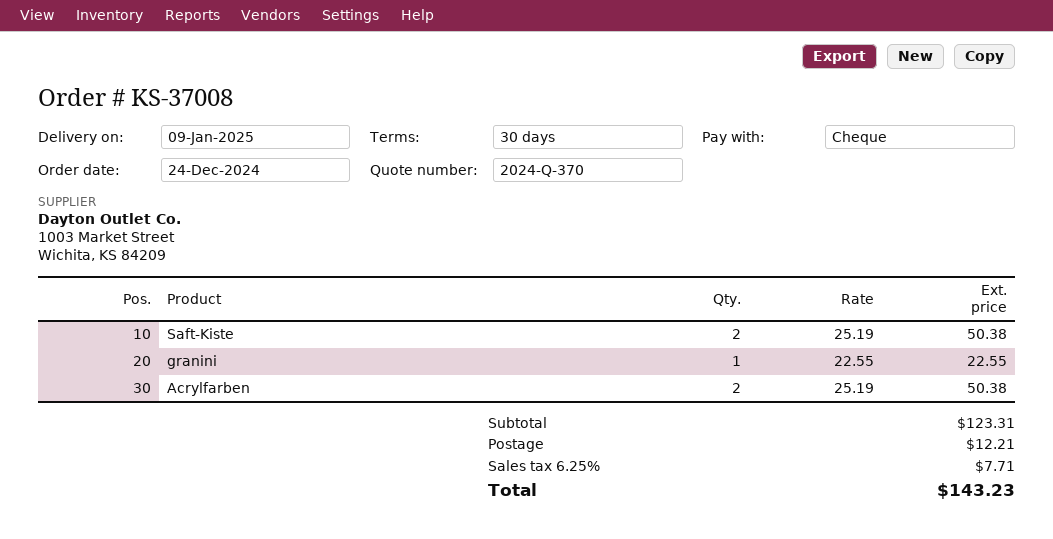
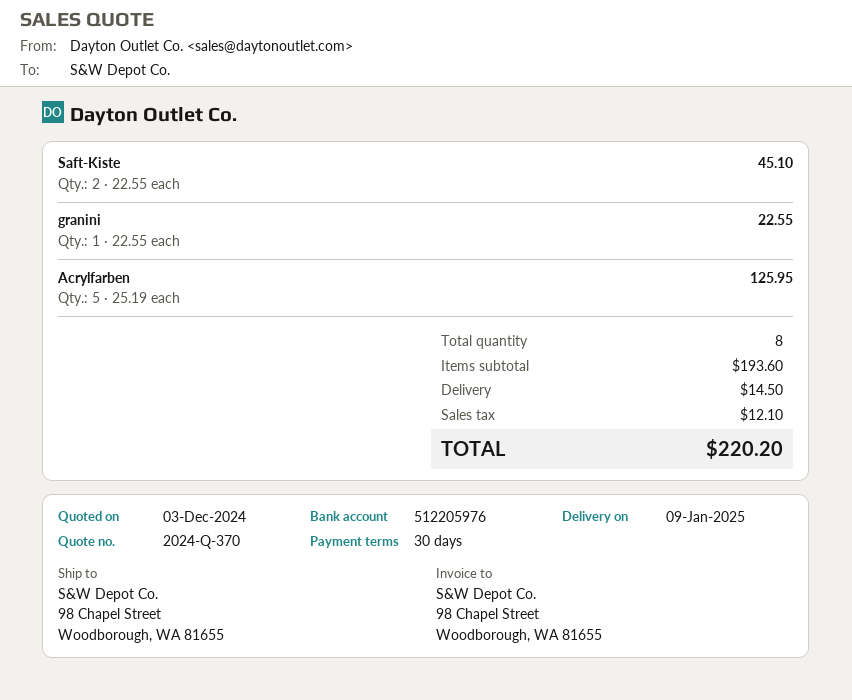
Saft-Kiste: 2 x 25.19 = 50.38 -> 2 x 22.55 = 45.10
Acrylfarben: 2 x 25.19 = 50.38 -> 5 x 25.19 = 125.95
subtotal: 123.31 -> 193.60
shipping: 12.21 -> 14.50
tax: 7.71 -> 12.10
total: 143.23 -> 220.20

